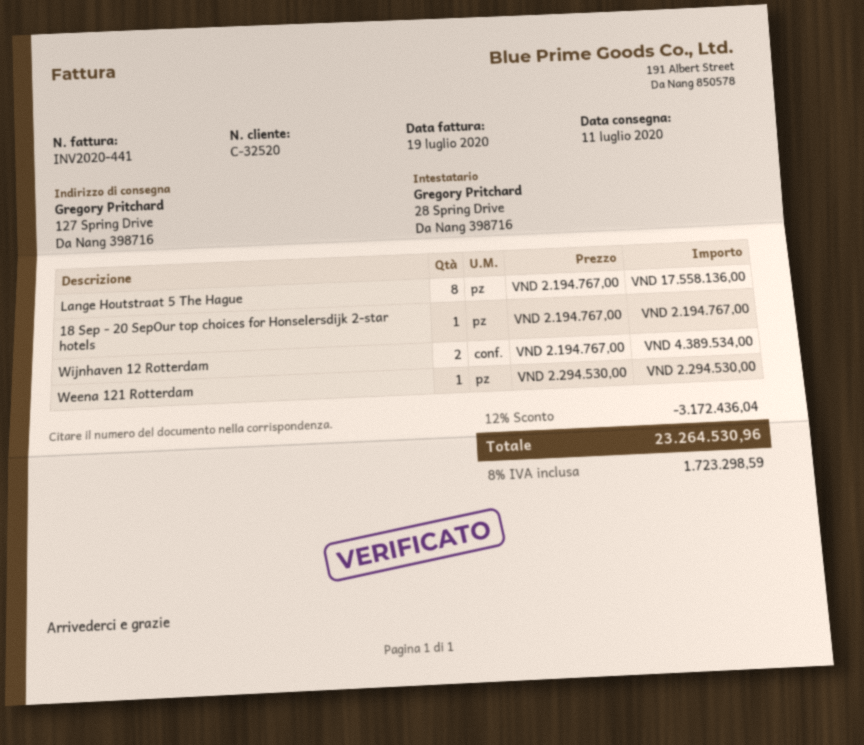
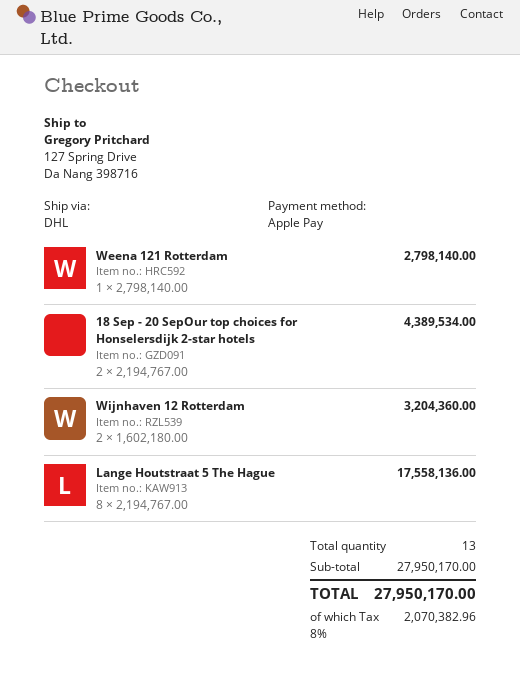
18 Sep - 20 SepOur top choices for Honselersdijk 2-star hotels: 1 x 2194767.00 = 2194767.00 -> 2 x 2194767.00 = 4389534.00
Wijnhaven 12 Rotterdam: 2 x 2194767.00 = 4389534.00 -> 2 x 1602180.00 = 3204360.00
Weena 121 Rotterdam: 1 x 2294530.00 = 2294530.00 -> 1 x 2798140.00 = 2798140.00
discount: 12% = 3172436.04 -> none
tax: 8% = 1723298.59 -> 8% = 2070382.96
total: 23264530.96 -> 27950170.00

